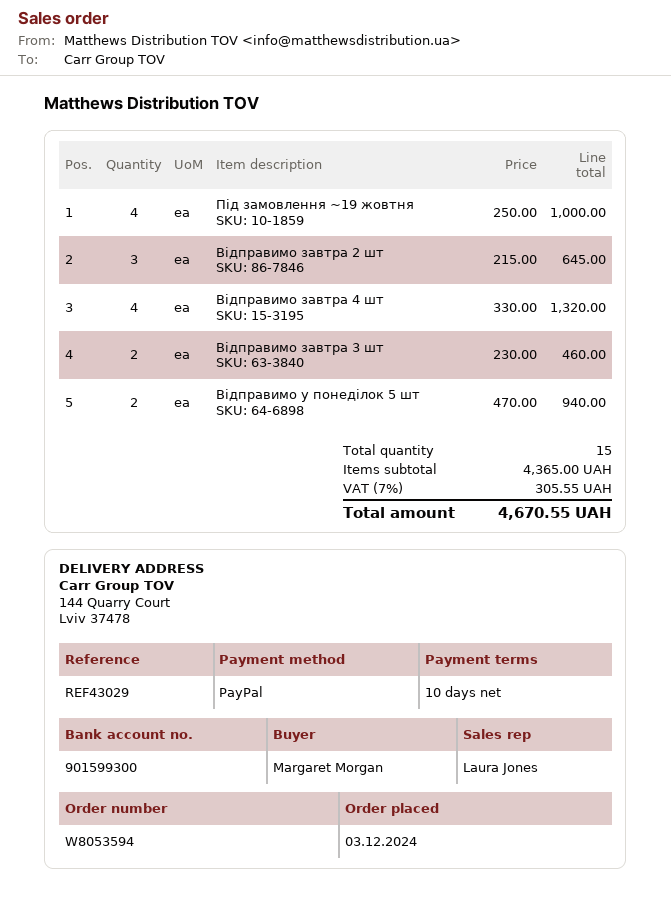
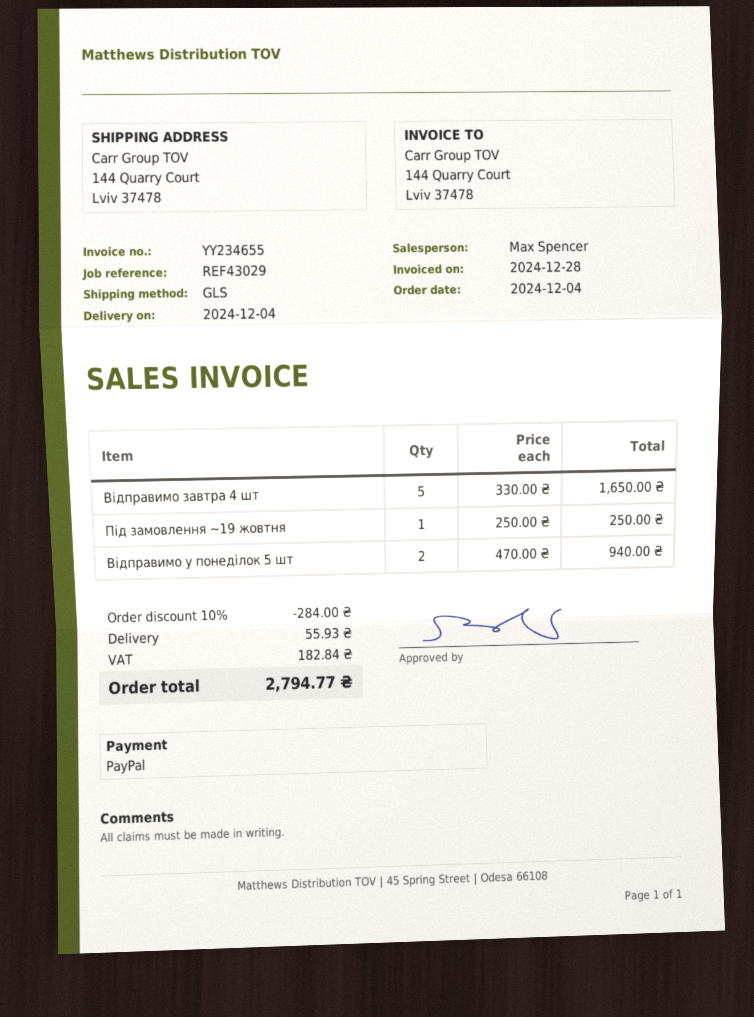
order date: 2024-12-03 -> 2024-12-04
sales rep: Laura Jones -> Max Spencer
Під замовлення ~19 жовтня: 4 x 250.00 = 1000.00 -> 1 x 250.00 = 250.00
Відправимо завтра 2 шт: 3 x 215.00 = 645.00 -> none
Відправимо завтра 4 шт: 4 x 330.00 = 1320.00 -> 5 x 330.00 = 1650.00
Відправимо завтра 3 шт: 2 x 230.00 = 460.00 -> none
discount: none -> 10% = 284.00
shipping: none -> 55.93
tax: 305.55 -> 182.84
total: 4670.55 -> 2794.77

